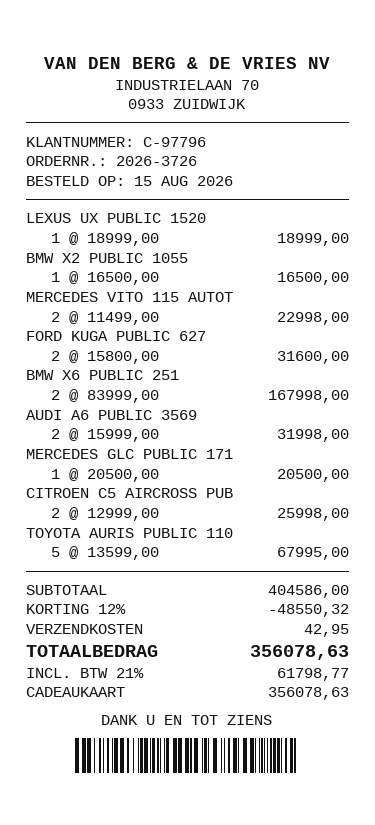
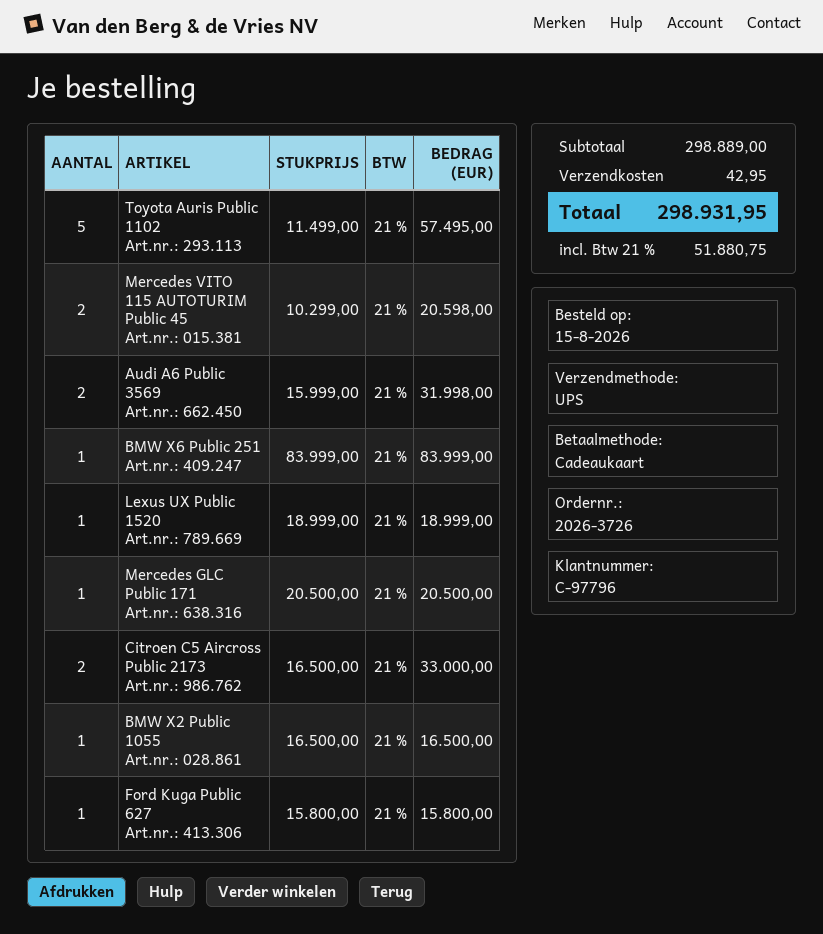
MERCEDES VITO 115 AUTOT: 2 x 11499.00 = 22998.00 -> 2 x 10299.00 = 20598.00
FORD KUGA PUBLIC 627: 2 x 15800.00 = 31600.00 -> 1 x 15800.00 = 15800.00
BMW X6 PUBLIC 251: 2 x 83999.00 = 167998.00 -> 1 x 83999.00 = 83999.00
CITROEN C5 AIRCROSS PUB: 2 x 12999.00 = 25998.00 -> 2 x 16500.00 = 33000.00
TOYOTA AURIS PUBLIC 110: 5 x 13599.00 = 67995.00 -> 5 x 11499.00 = 57495.00
subtotal: 404586.00 -> 298889.00
discount: 12% = 48550.32 -> none
tax: 21% = 61798.77 -> 21% = 51880.75
total: 356078.63 -> 298931.95

